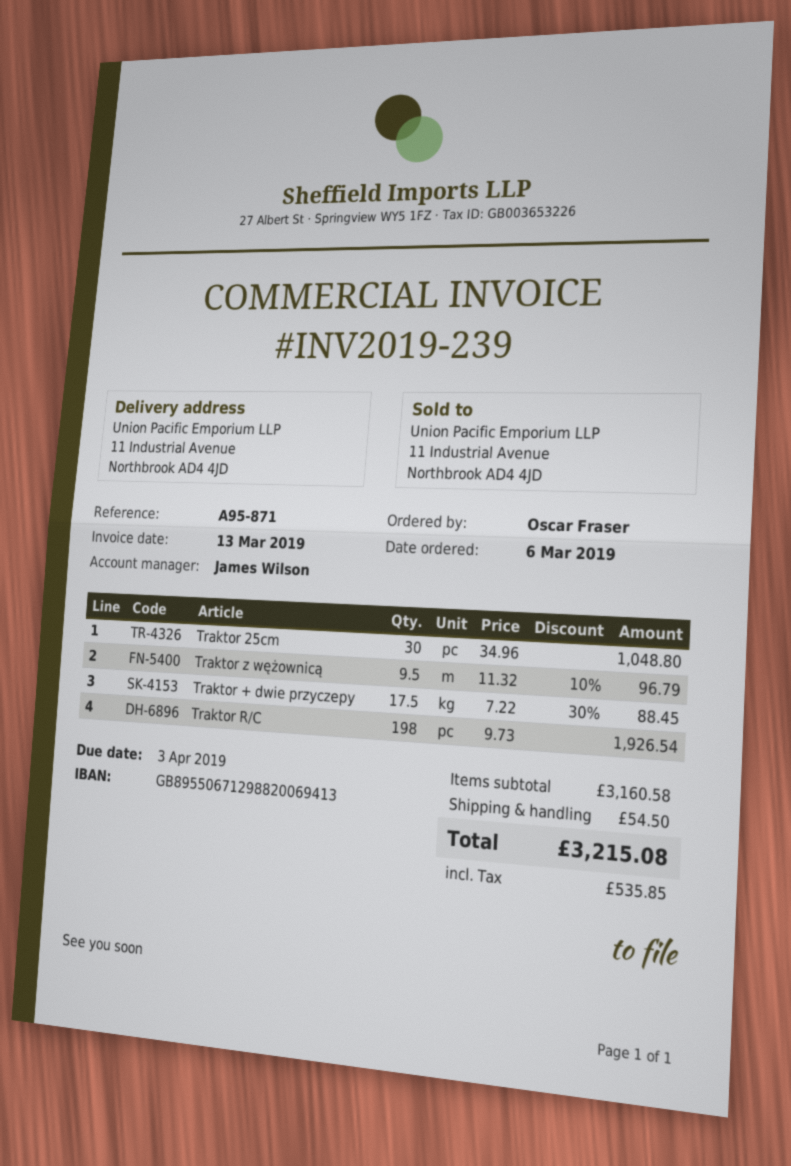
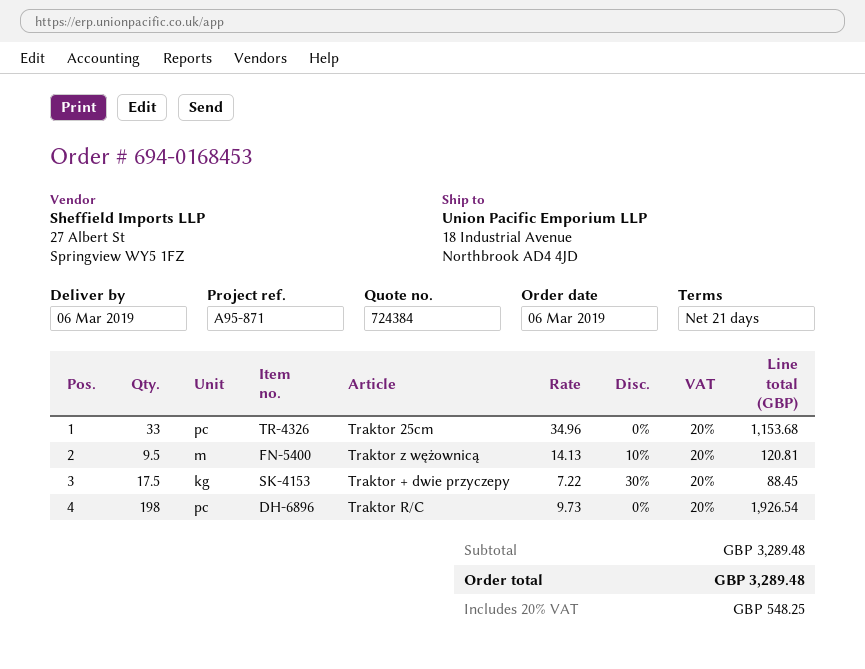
ship to: 11 Industrial Avenue, Northbrook AD4 4JD -> 18 Industrial Avenue, Northbrook AD4 4JD
Traktor 25cm: 30 x 34.96 = 1048.80 -> 33 x 34.96 = 1153.68
Traktor z wężownicą: 9.5 x 11.32 - 10% = 96.79 -> 9.5 x 14.13 - 10% = 120.81
subtotal: 3160.58 -> 3289.48
shipping: 54.50 -> none
tax: 535.85 -> 548.25
total: 3215.08 -> 3289.48

